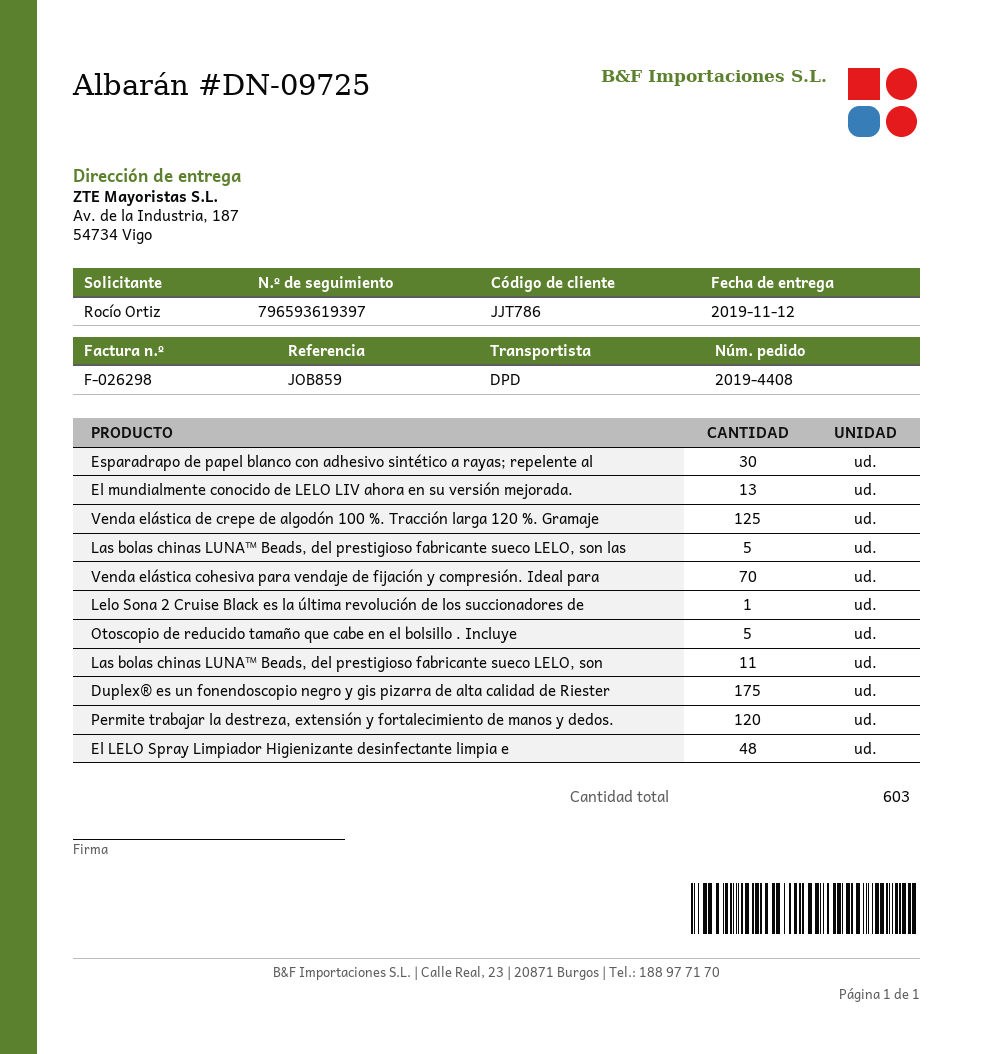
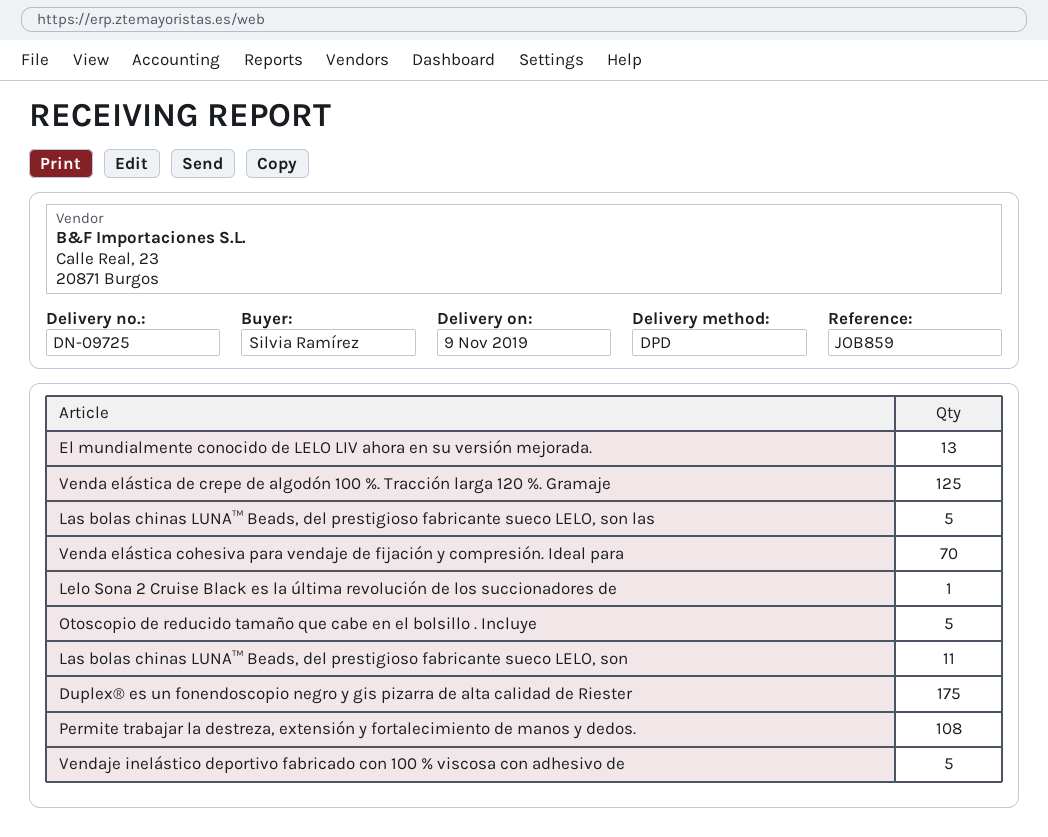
delivery date: 2019-11-12 -> 2019-11-09
ordered by: Rocío Ortiz -> Silvia Ramírez
Esparadrapo de papel blanco con adhesivo sintético a rayas; repelente al: 30 -> none
Permite trabajar la destreza, extensión y fortalecimiento de manos y dedos.: 120 -> 108
El LELO Spray Limpiador Higienizante desinfectante limpia e: 48 -> none
Vendaje inelástico deportivo fabricado con 100 % viscosa con adhesivo de: none -> 5

